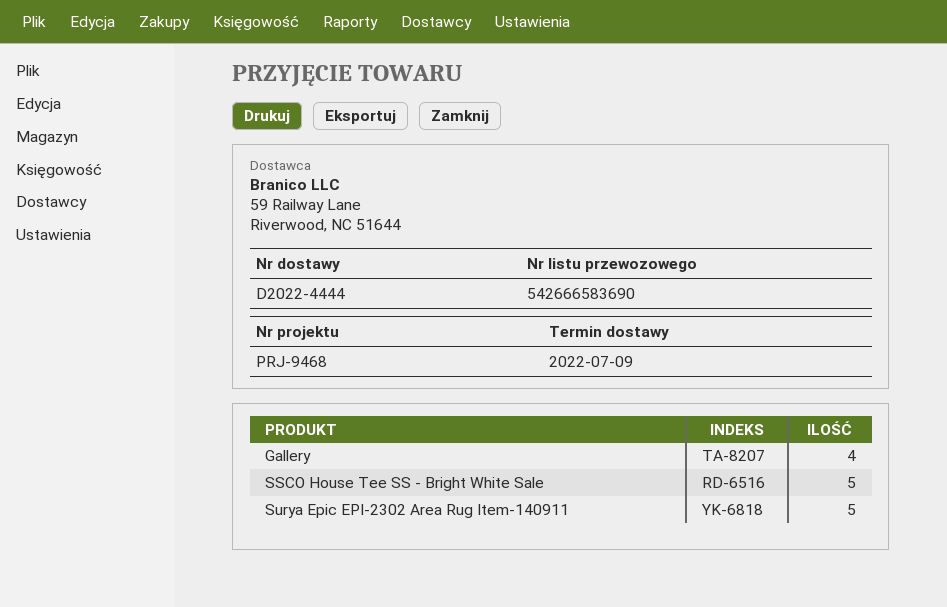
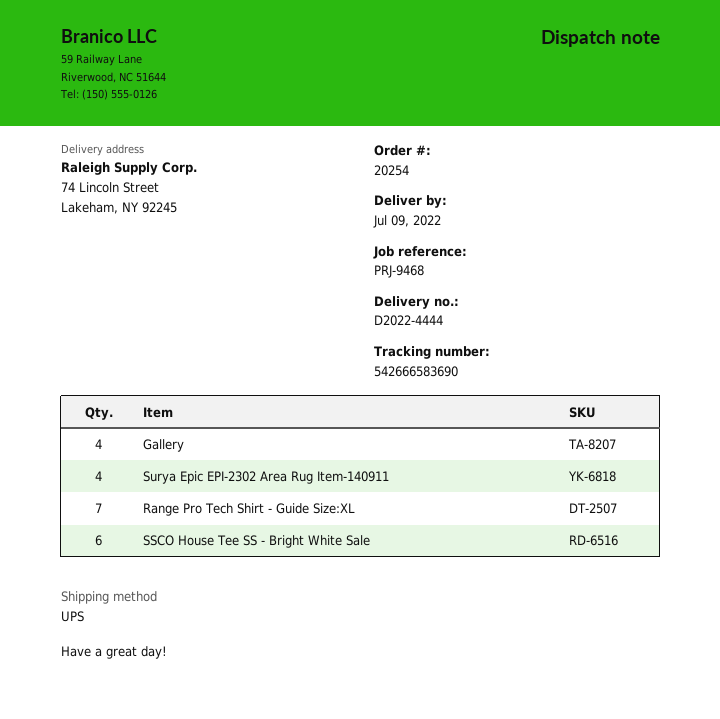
SSCO House Tee SS - Bright White Sale: 5 -> 6
Surya Epic EPI-2302 Area Rug Item-140911: 5 -> 4
Range Pro Tech Shirt - Guide Size:XL: none -> 7

